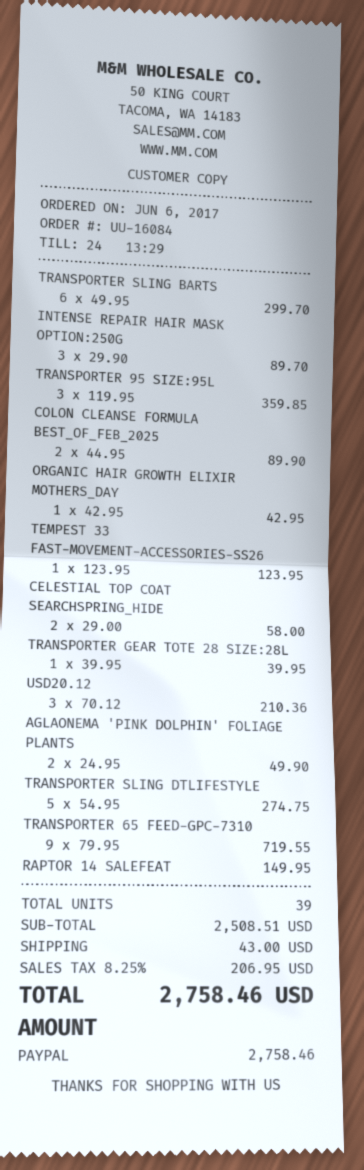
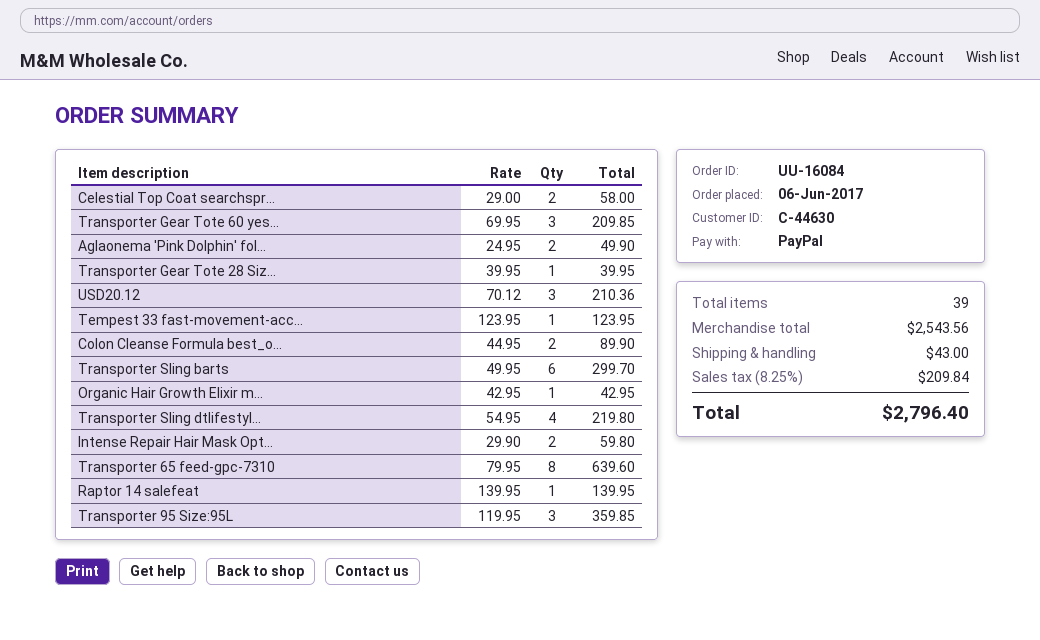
INTENSE REPAIR HAIR MASK OPTION:250G: 3 x 29.90 = 89.70 -> 2 x 29.90 = 59.80
TRANSPORTER SLING DTLIFESTYLE: 5 x 54.95 = 274.75 -> 4 x 54.95 = 219.80
TRANSPORTER 65 FEED-GPC-7310: 9 x 79.95 = 719.55 -> 8 x 79.95 = 639.60
RAPTOR 14 SALEFEAT: 1 x 149.95 = 149.95 -> 1 x 139.95 = 139.95
Transporter Gear Tote 60 yes...: none -> 3 x 69.95 = 209.85
subtotal: 2508.51 -> 2543.56
tax: 8.25% = 206.95 -> 8.25% = 209.84
total: 2758.46 -> 2796.40

